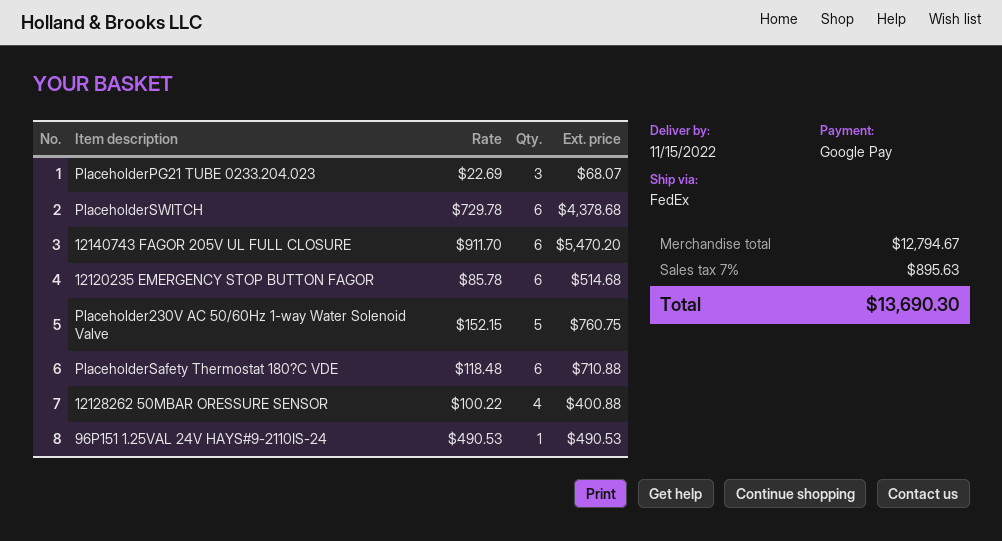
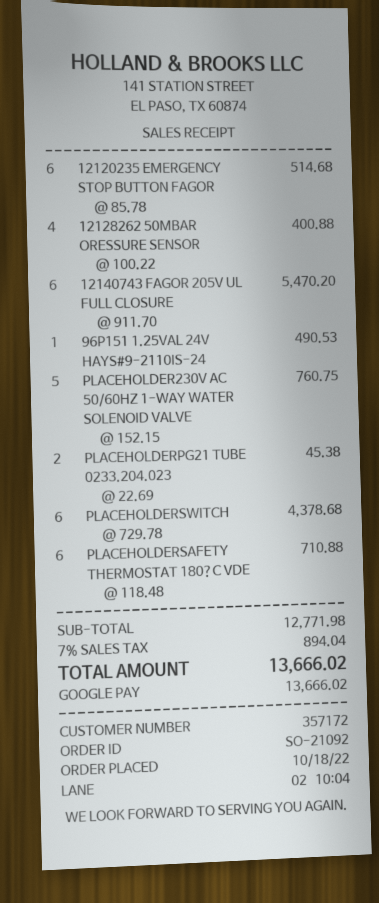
PlaceholderPG21 TUBE 0233.204.023: 3 x 22.69 = 68.07 -> 2 x 22.69 = 45.38
subtotal: 12794.67 -> 12771.98
tax: 7% = 895.63 -> 7% = 894.04
total: 13690.30 -> 13666.02

